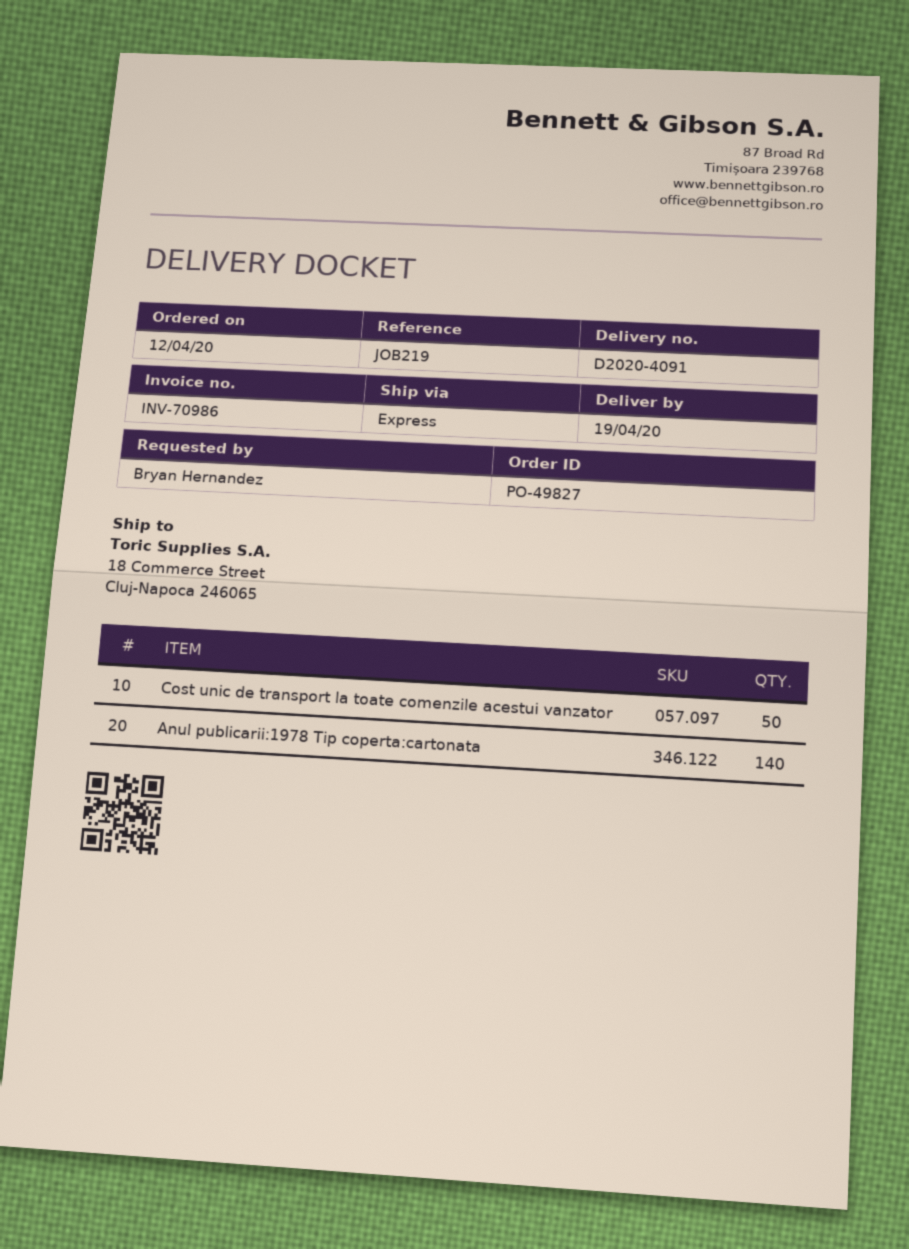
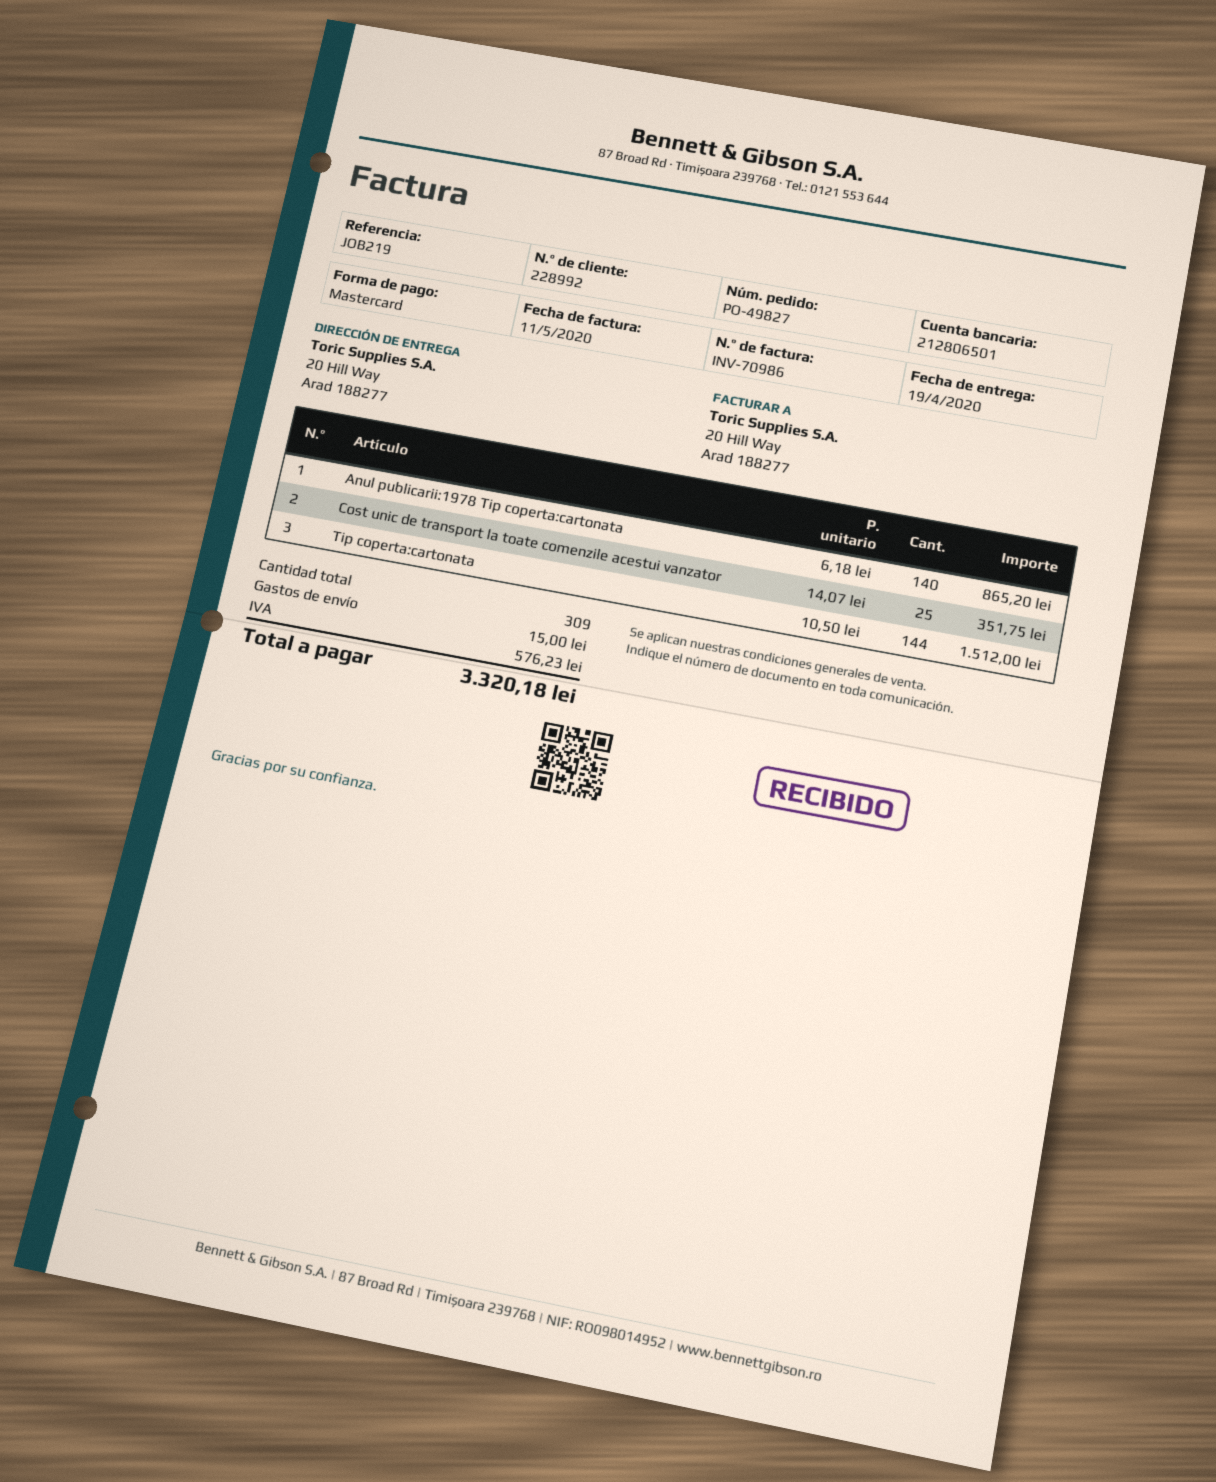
ship to: 18 Commerce Street, Cluj-Napoca 246065 -> 20 Hill Way, Arad 188277
Cost unic de transport la toate comenzile acestui vanzator: 50 -> 25
Tip coperta:cartonata: none -> 144

